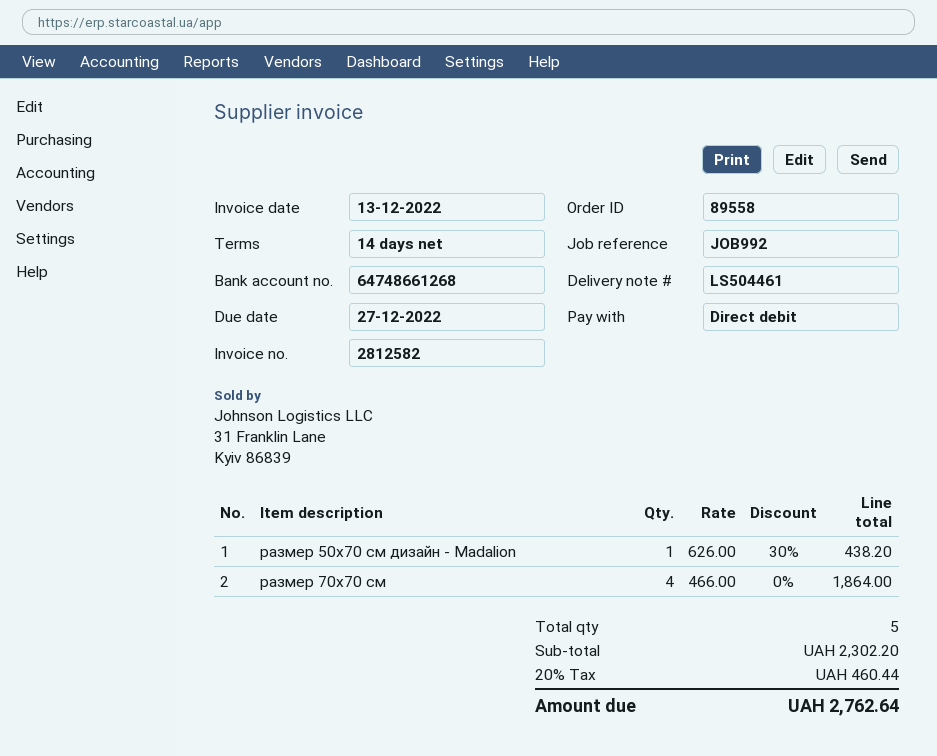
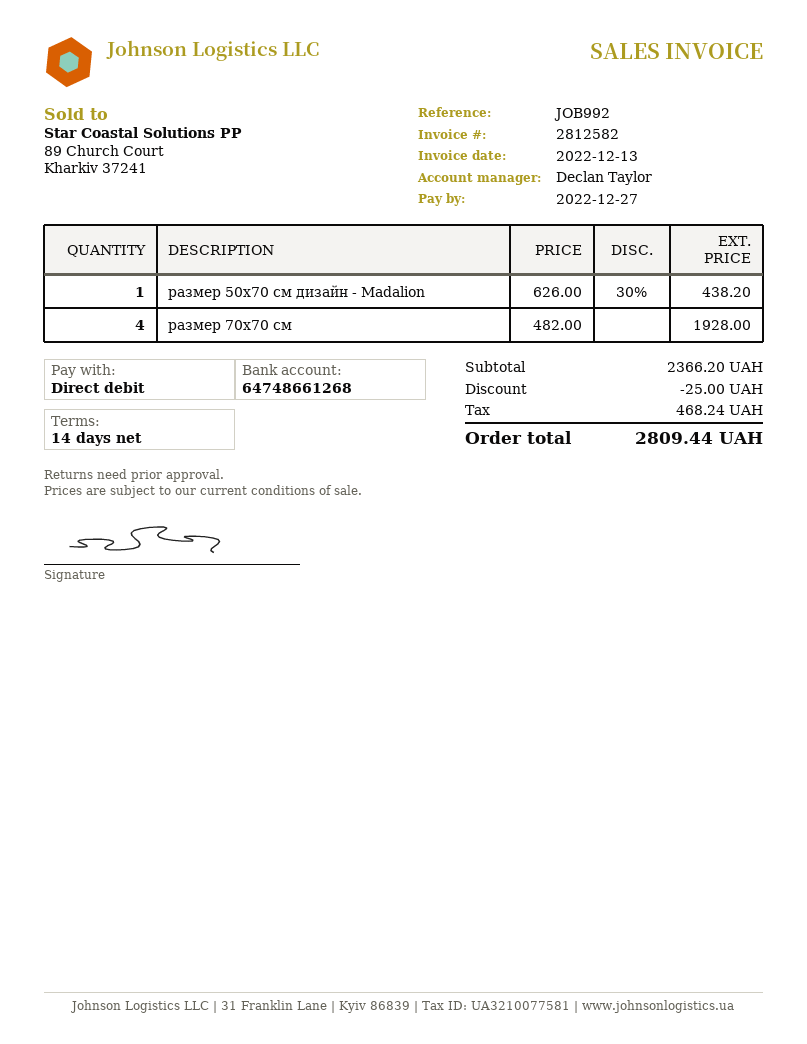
размер 70х70 см: 4 x 466.00 = 1864.00 -> 4 x 482.00 = 1928.00
subtotal: 2302.20 -> 2366.20
discount: none -> 25.00
tax: 460.44 -> 468.24
total: 2762.64 -> 2809.44

